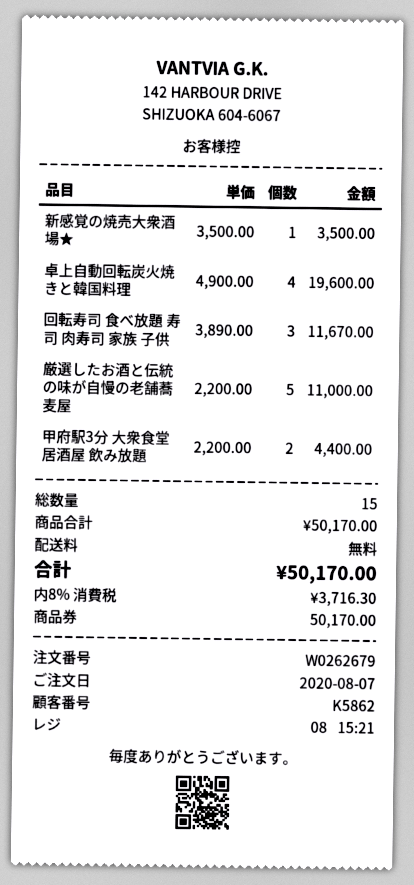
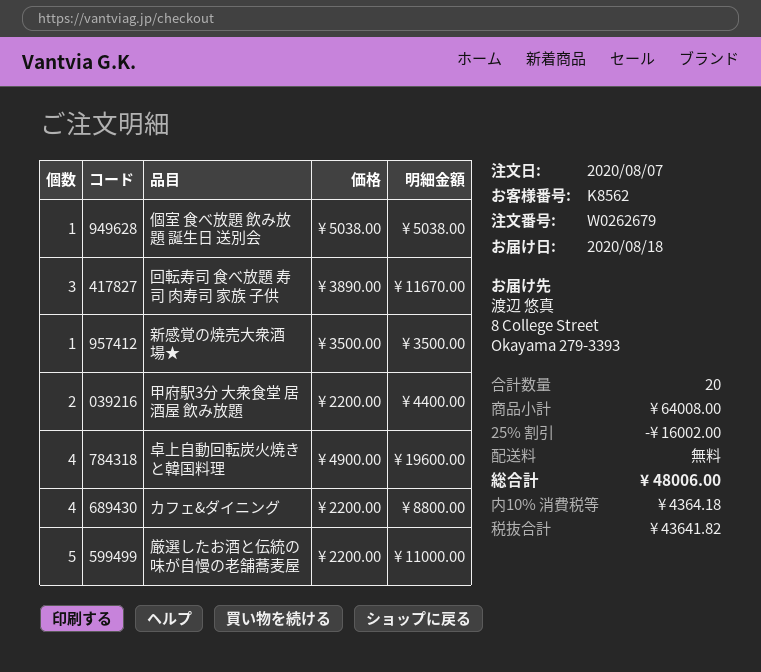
customer number: K5862 -> K8562
個室 食べ放題 飲み放題 誕生日 送別会: none -> 1 x 5038.00 = 5038.00
カフェ&ダイニング: none -> 4 x 2200.00 = 8800.00
total quantity: 15 -> 20
subtotal: 50170.00 -> 64008.00
discount: none -> 25% = 16002.00
tax: 8% = 3716.30 -> 10% = 4364.18
total: 50170.00 -> 48006.00

